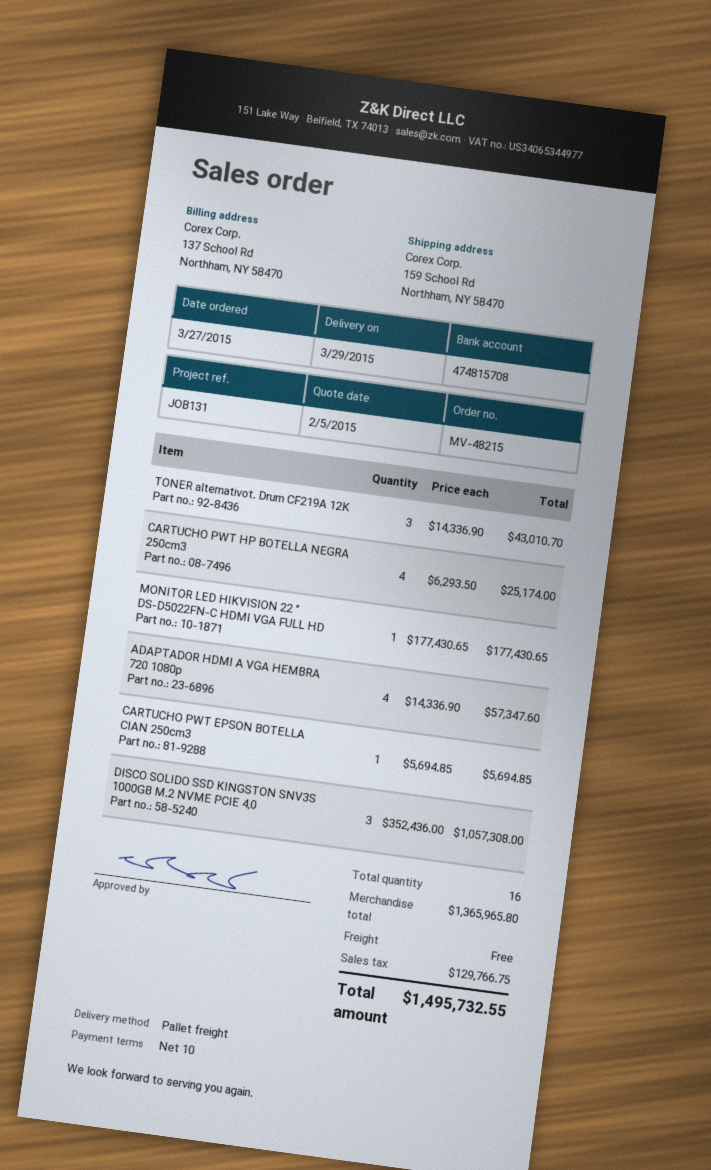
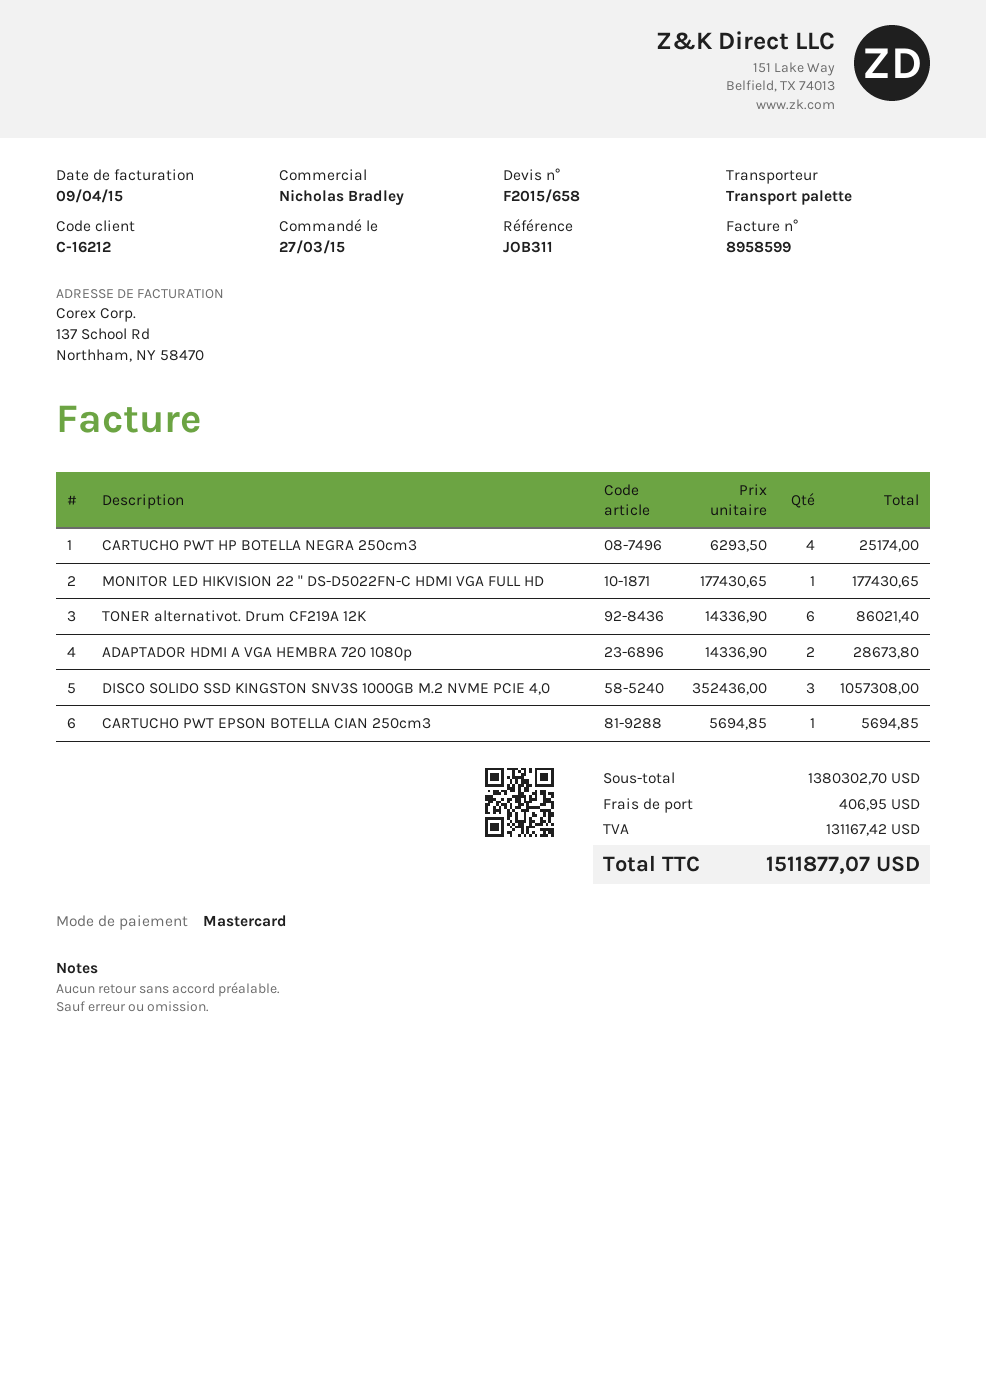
reference: JOB131 -> JOB311
TONER alternativot. Drum CF219A 12K: 3 x 14336.90 = 43010.70 -> 6 x 14336.90 = 86021.40
ADAPTADOR HDMI A VGA HEMBRA 720 1080p: 4 x 14336.90 = 57347.60 -> 2 x 14336.90 = 28673.80
subtotal: 1365965.80 -> 1380302.70
shipping: 0.00 -> 406.95
tax: 129766.75 -> 131167.42
total: 1495732.55 -> 1511877.07

